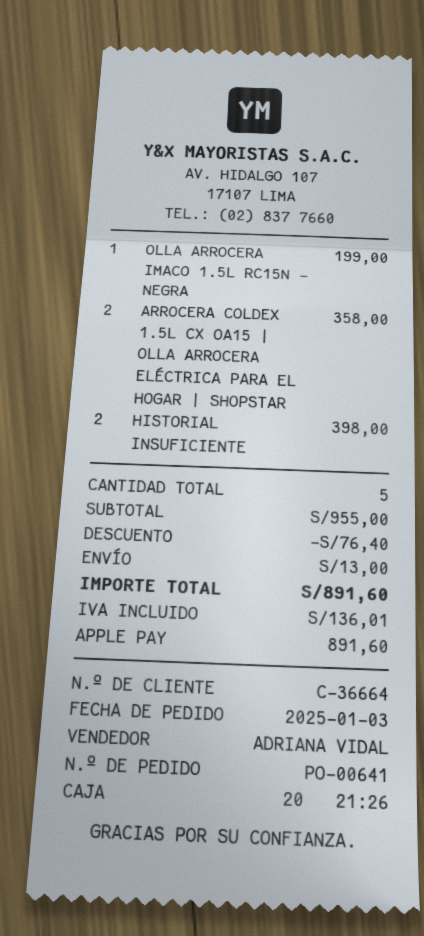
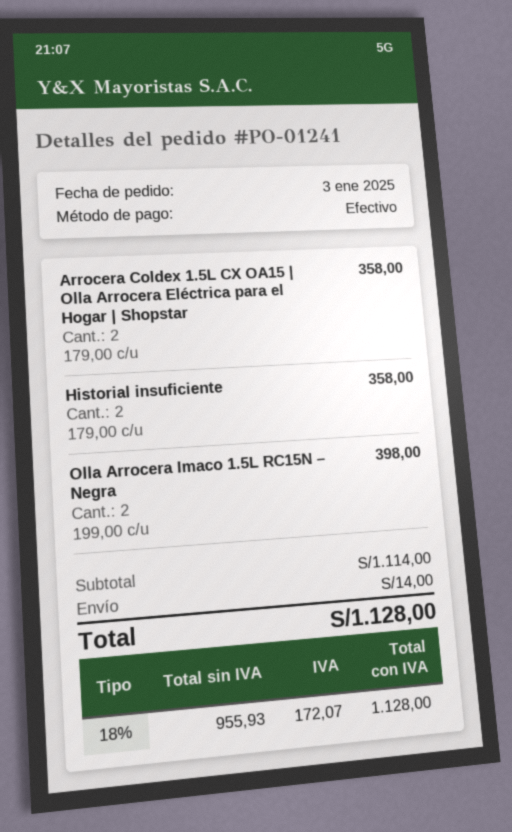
order number: PO-00641 -> PO-01241
payment method: Apple Pay -> cash
OLLA ARROCERA IMACO 1.5L RC15N – NEGRA: 1 for 199.00 -> 2 for 398.00
HISTORIAL INSUFICIENTE: 2 for 398.00 -> 2 for 358.00
subtotal: 955.00 -> 1114.00
discount: 76.40 -> none
shipping: 13.00 -> 14.00
tax: 136.01 -> 172.07
total: 891.60 -> 1128.00

